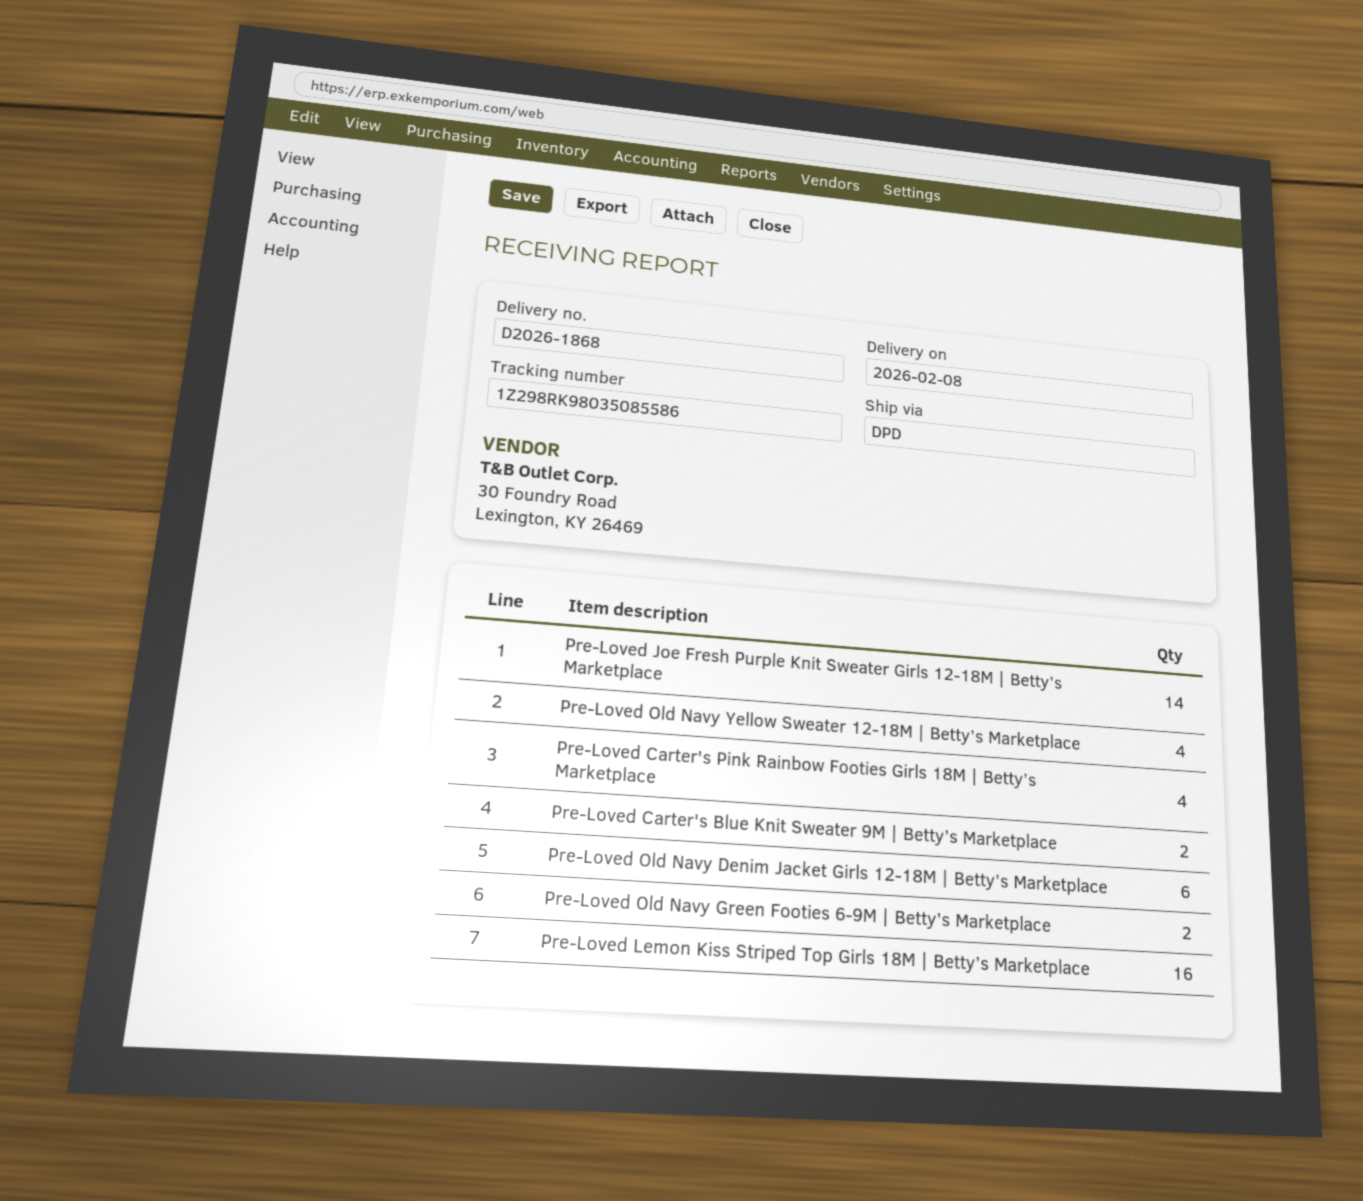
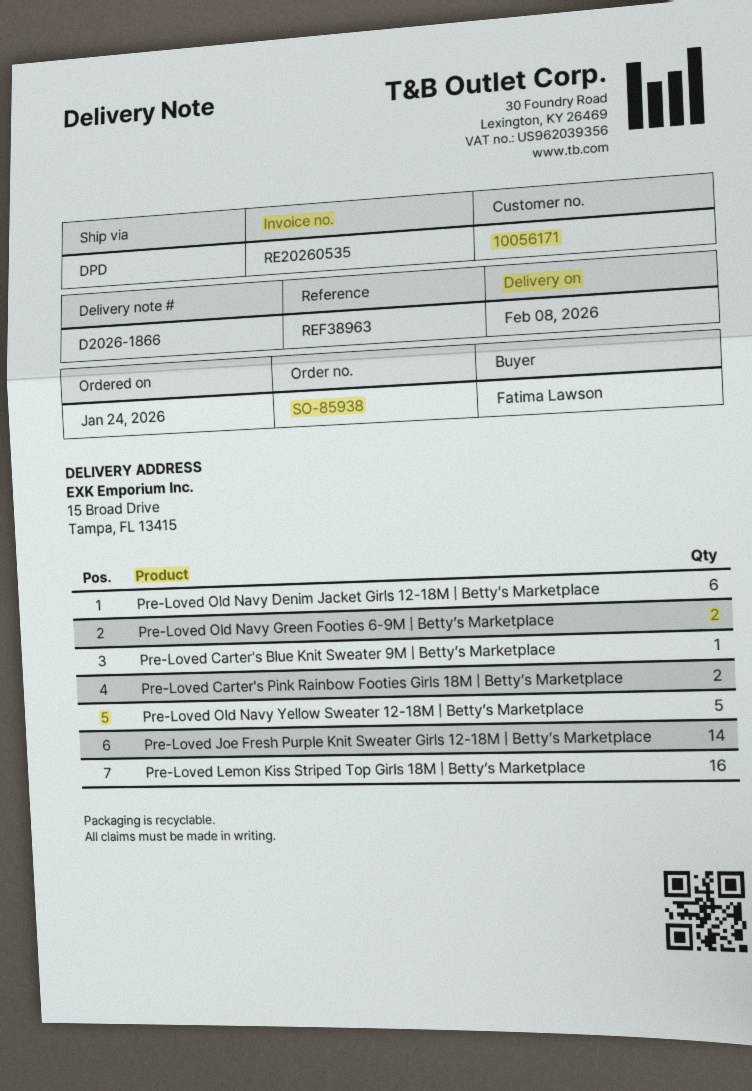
delivery note number: D2026-1868 -> D2026-1866
Pre-Loved Old Navy Yellow Sweater 12-18M | Betty’s Marketplace: 4 -> 5
Pre-Loved Carter's Pink Rainbow Footies Girls 18M | Betty’s Marketplace: 4 -> 2
Pre-Loved Carter's Blue Knit Sweater 9M | Betty’s Marketplace: 2 -> 1

